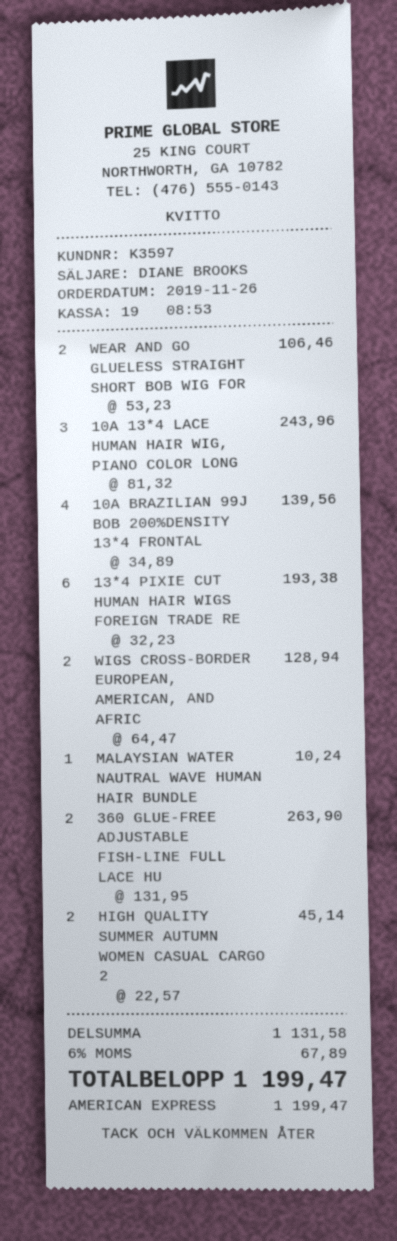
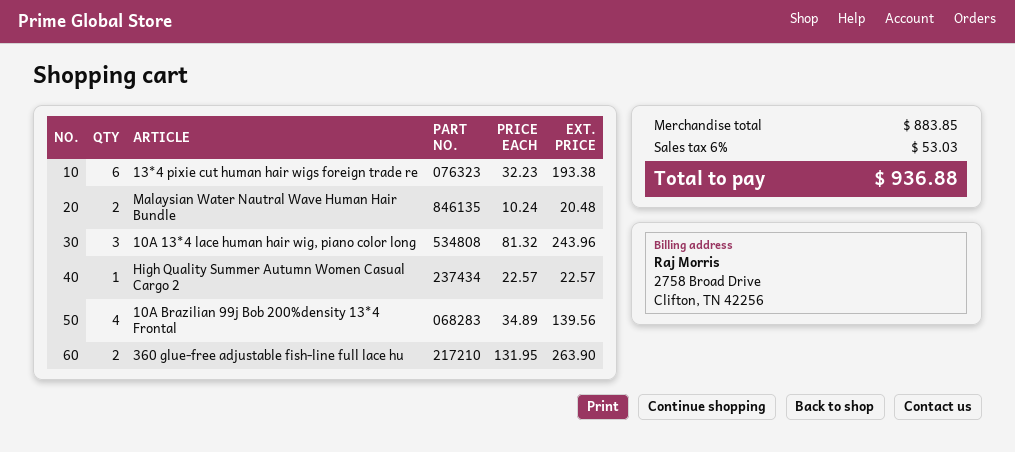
WEAR AND GO GLUELESS STRAIGHT SHORT BOB WIG FOR: 2 x 53.23 = 106.46 -> none
WIGS CROSS-BORDER EUROPEAN, AMERICAN, AND AFRIC: 2 x 64.47 = 128.94 -> none
MALAYSIAN WATER NAUTRAL WAVE HUMAN HAIR BUNDLE: 1 x 10.24 = 10.24 -> 2 x 10.24 = 20.48
HIGH QUALITY SUMMER AUTUMN WOMEN CASUAL CARGO 2: 2 x 22.57 = 45.14 -> 1 x 22.57 = 22.57
subtotal: 1131.58 -> 883.85
tax: 6% = 67.89 -> 6% = 53.03
total: 1199.47 -> 936.88

